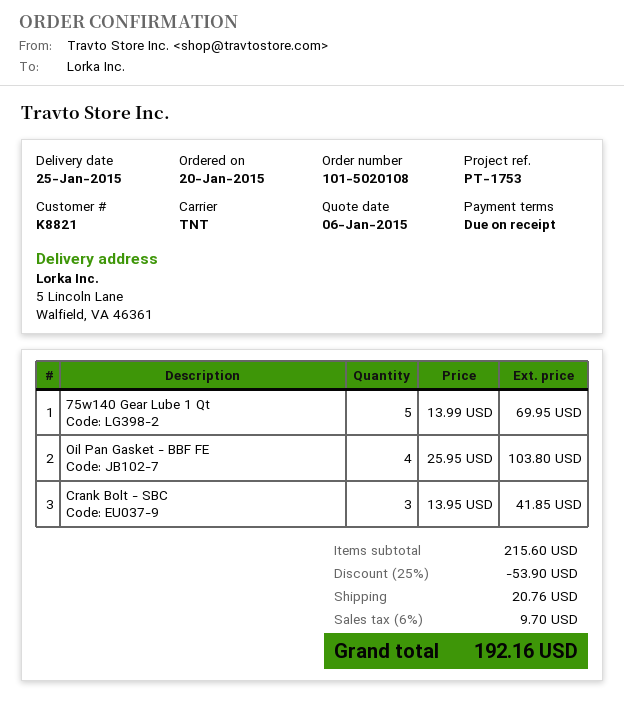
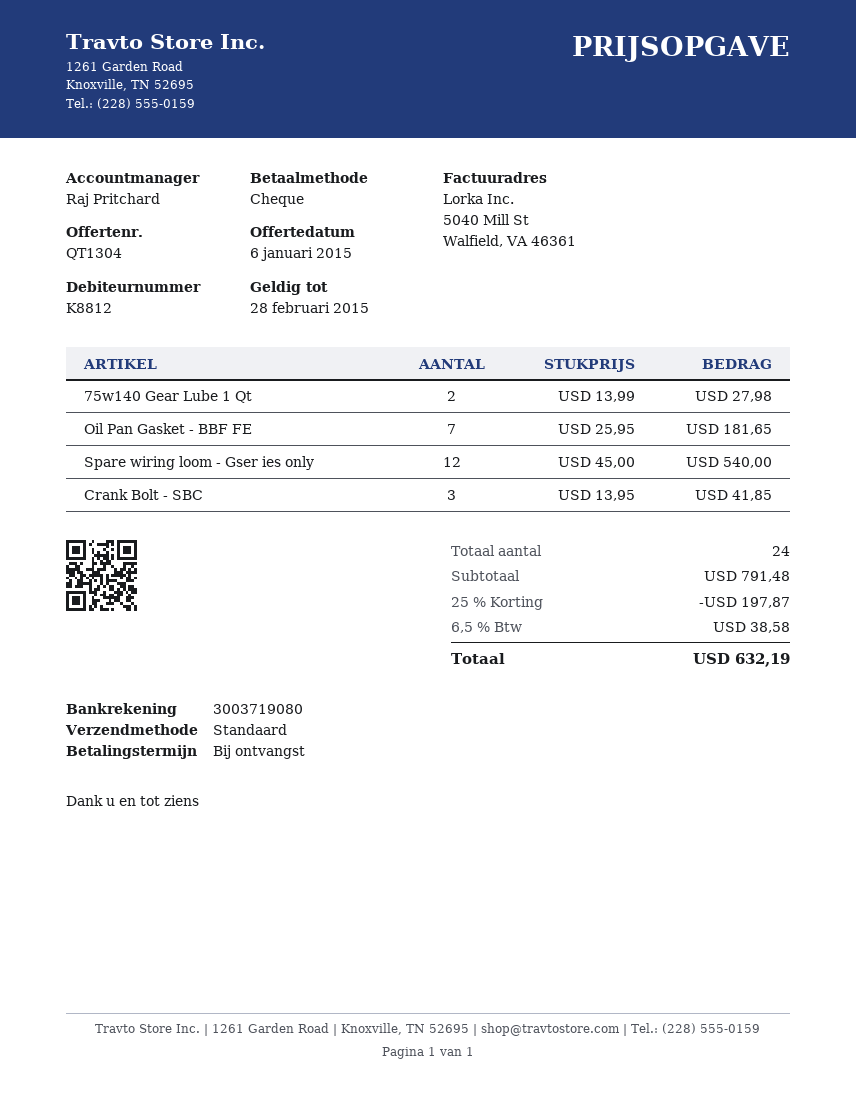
customer number: K8821 -> K8812
shipping method: TNT -> standard
75w140 Gear Lube 1 Qt: 5 x 13.99 = 69.95 -> 2 x 13.99 = 27.98
Oil Pan Gasket - BBF FE: 4 x 25.95 = 103.80 -> 7 x 25.95 = 181.65
Spare wiring loom - Gser ies only: none -> 12 x 45.00 = 540.00
subtotal: 215.60 -> 791.48
discount: 25% = 53.90 -> 25% = 197.87
shipping: 20.76 -> none
tax: 6% = 9.70 -> 6.5% = 38.58
total: 192.16 -> 632.19

